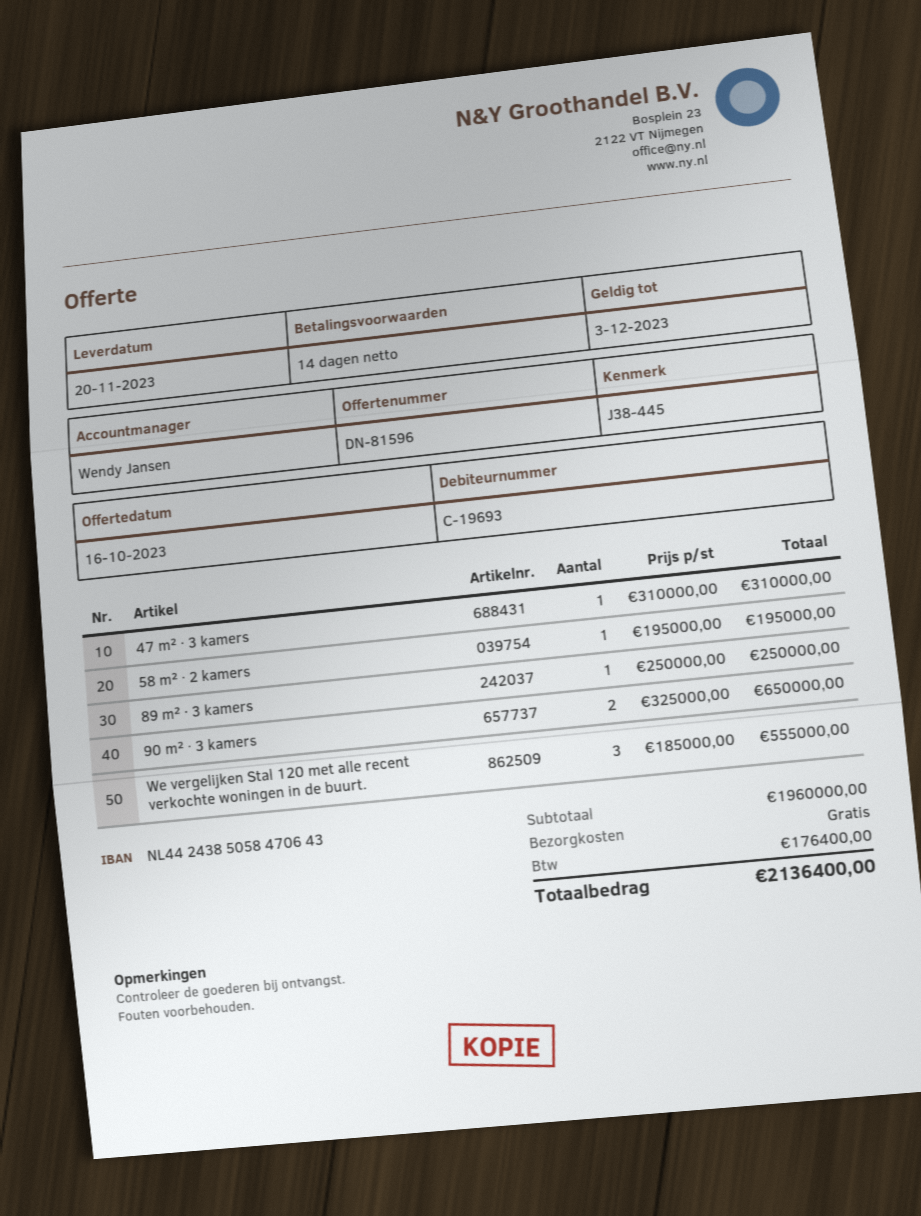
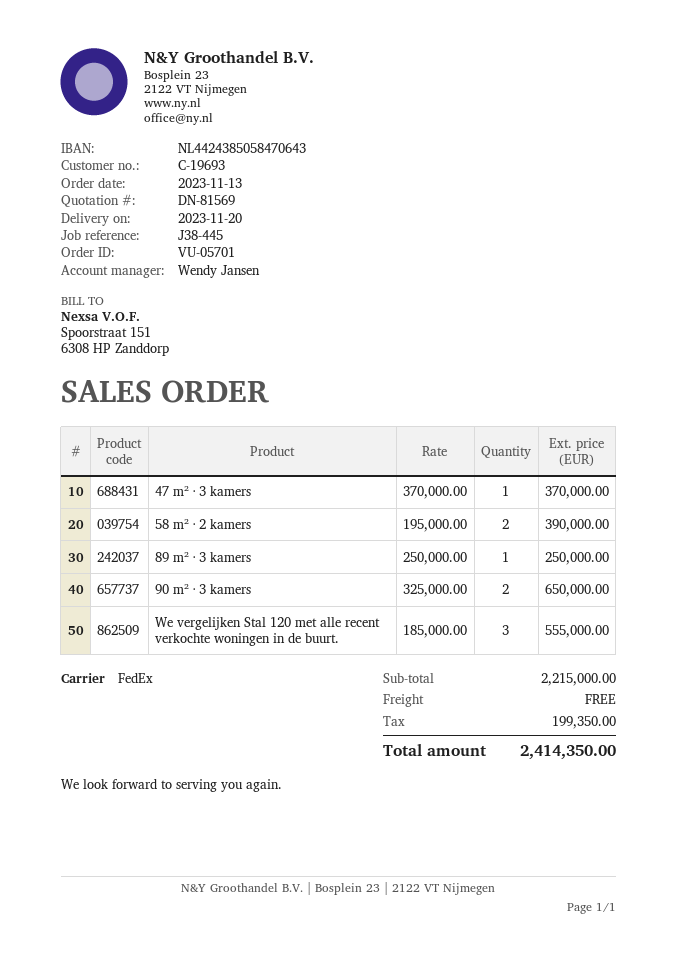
quote number: DN-81596 -> DN-81569
47 m² · 3 kamers: 1 x 310000.00 = 310000.00 -> 1 x 370000.00 = 370000.00
58 m² · 2 kamers: 1 x 195000.00 = 195000.00 -> 2 x 195000.00 = 390000.00
subtotal: 1960000.00 -> 2215000.00
tax: 176400.00 -> 199350.00
total: 2136400.00 -> 2414350.00

